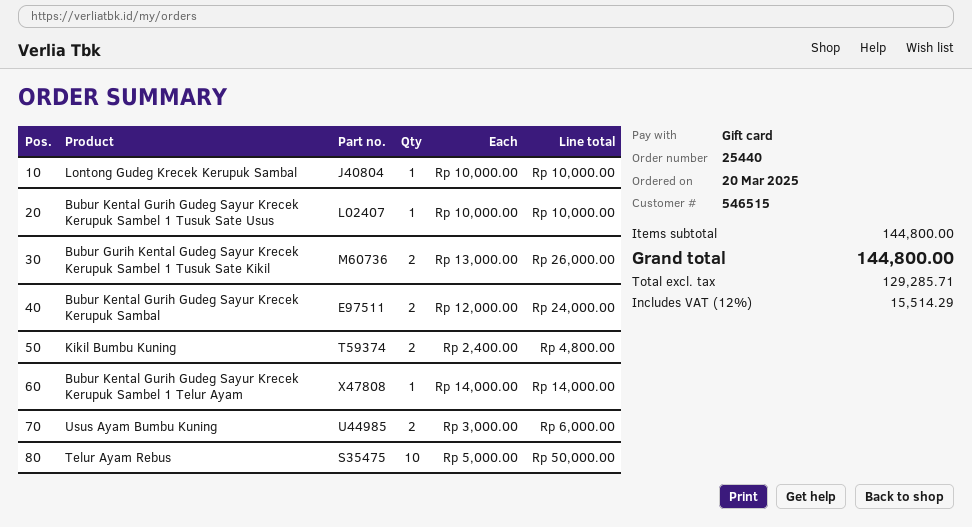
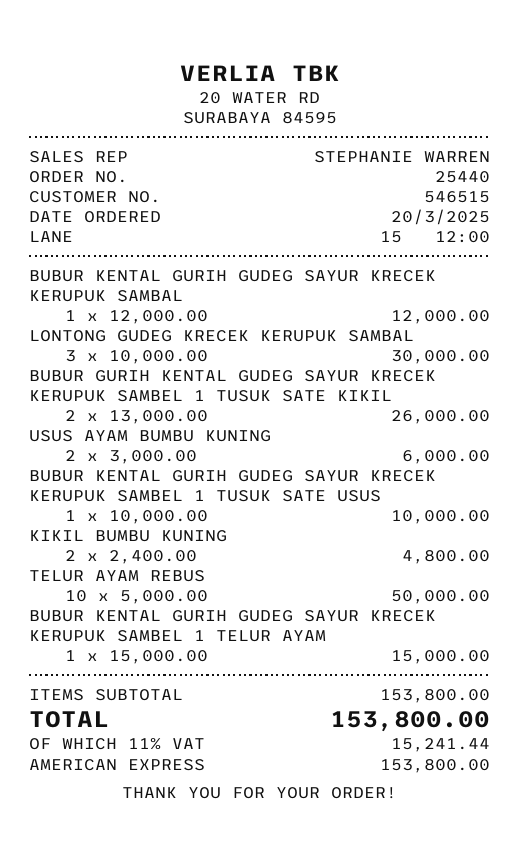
payment method: gift card -> American Express
Lontong Gudeg Krecek Kerupuk Sambal: 1 x 10000.00 = 10000.00 -> 3 x 10000.00 = 30000.00
Bubur Kental Gurih Gudeg Sayur Krecek Kerupuk Sambal: 2 x 12000.00 = 24000.00 -> 1 x 12000.00 = 12000.00
Bubur Kental Gurih Gudeg Sayur Krecek Kerupuk Sambel 1 Telur Ayam: 1 x 14000.00 = 14000.00 -> 1 x 15000.00 = 15000.00
subtotal: 144800.00 -> 153800.00
tax: 12% = 15514.29 -> 11% = 15241.44
total: 144800.00 -> 153800.00

